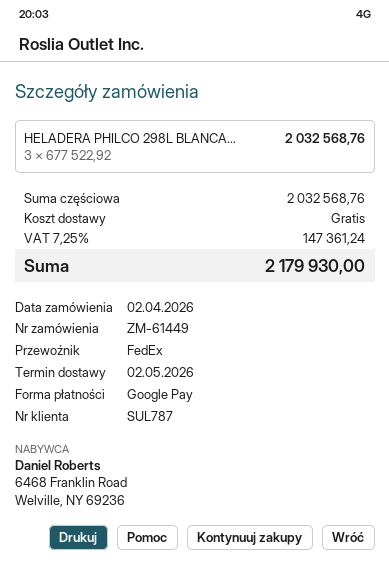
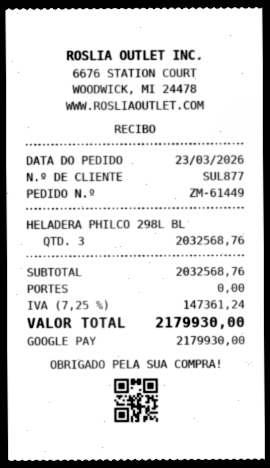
order date: 2026-04-02 -> 2026-03-23
customer number: SUL787 -> SUL877

